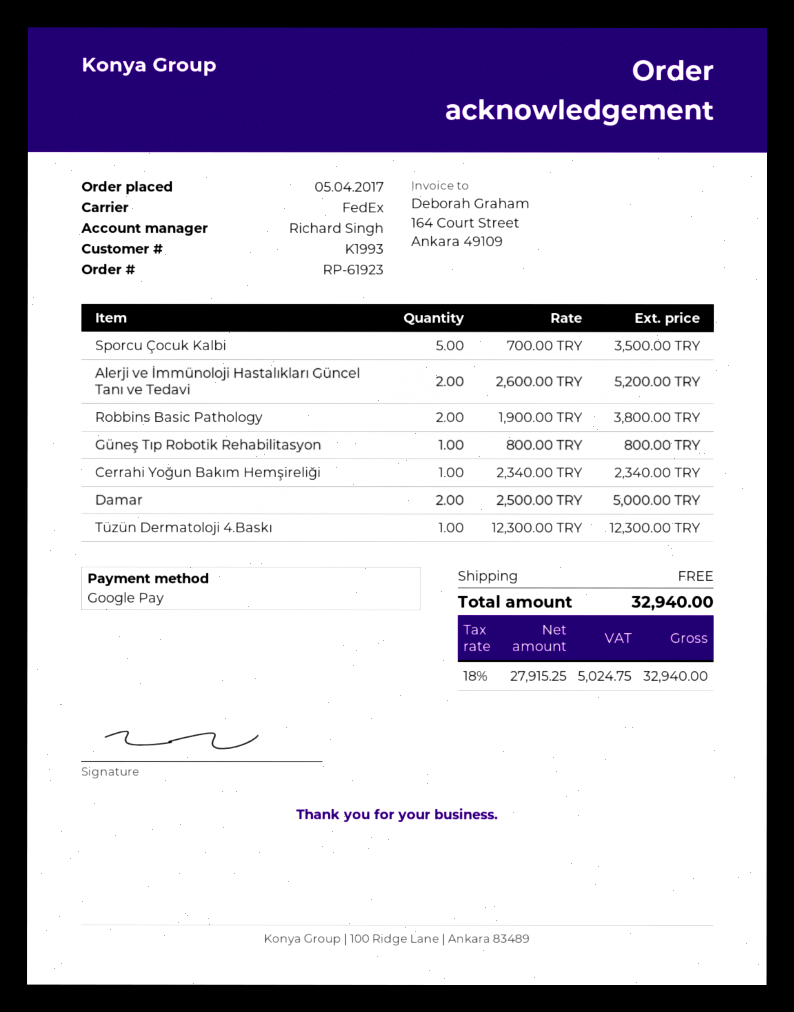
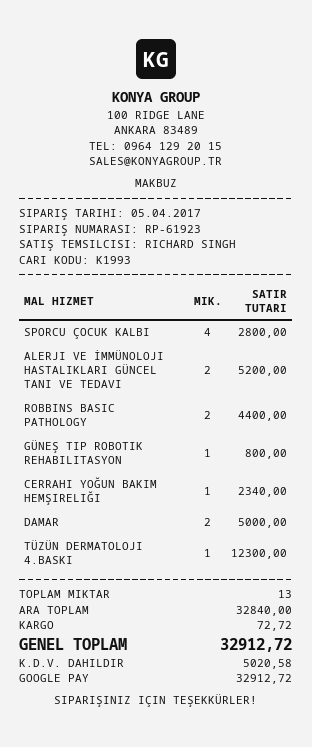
Sporcu Çocuk Kalbi: 5 for 3500.00 -> 4 for 2800.00
Robbins Basic Pathology: 2 for 3800.00 -> 2 for 4400.00
shipping: 0.00 -> 72.72
tax: 5024.75 -> 5020.58
total: 32940.00 -> 32912.72

